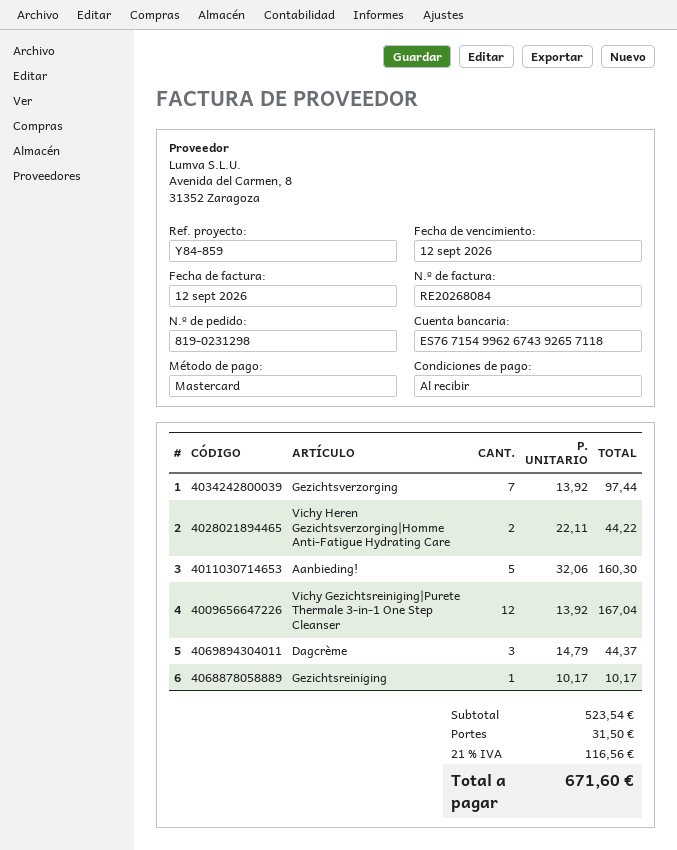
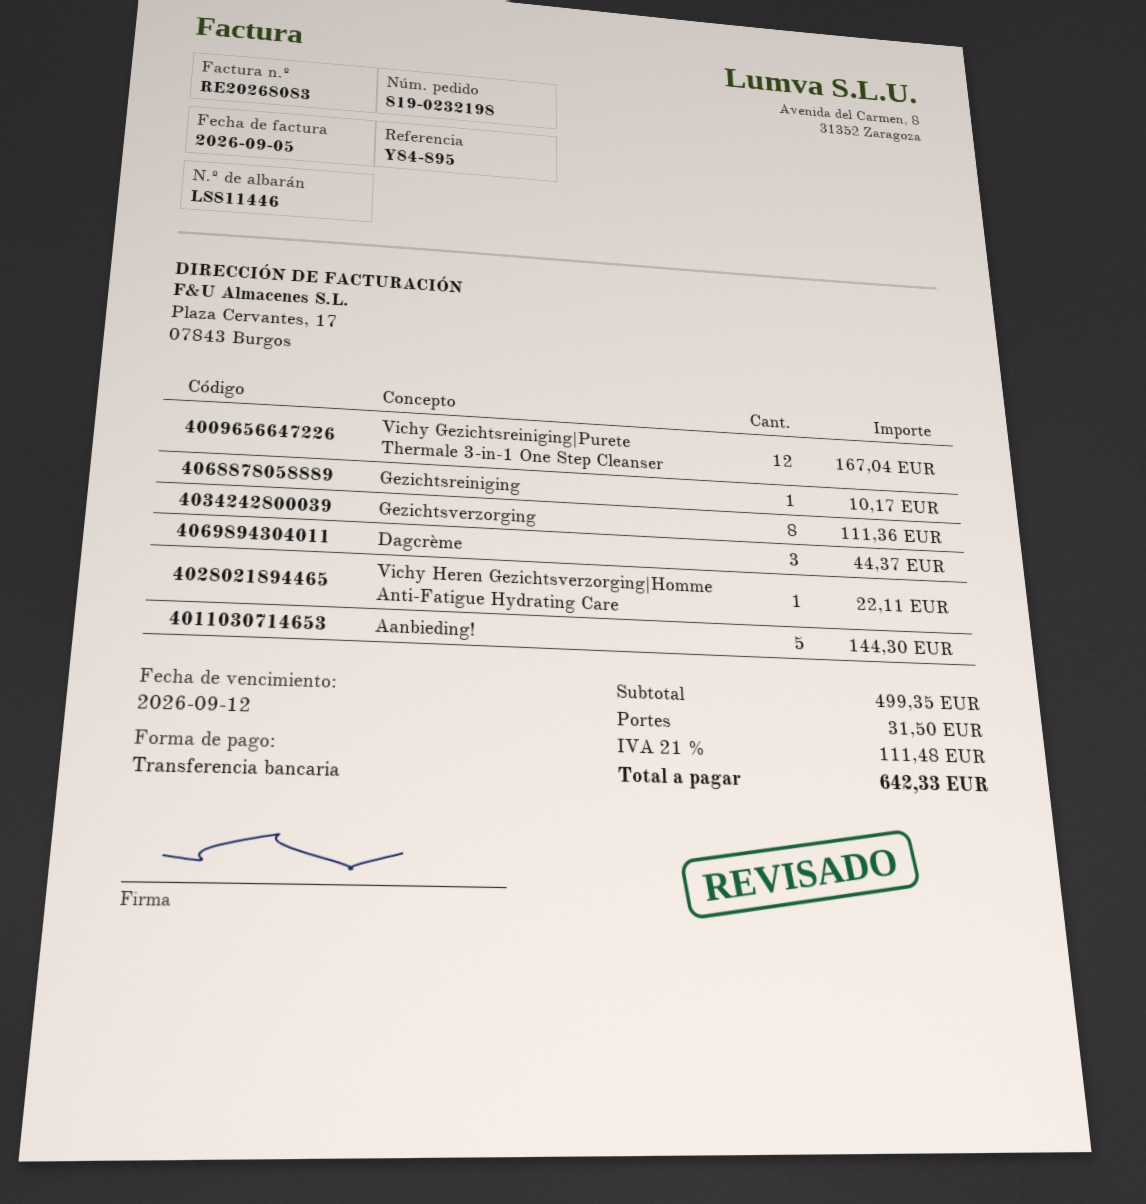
order number: 819-0231298 -> 819-0232198
invoice number: RE20268084 -> RE20268083
invoice date: 2026-09-12 -> 2026-09-05
reference: Y84-859 -> Y84-895
payment method: Mastercard -> bank transfer
Gezichtsverzorging: 7 for 97.44 -> 8 for 111.36
Vichy Heren Gezichtsverzorging|Homme Anti-Fatigue Hydrating Care: 2 for 44.22 -> 1 for 22.11
Aanbieding!: 5 for 160.30 -> 5 for 144.30
subtotal: 523.54 -> 499.35
tax: 21% = 116.56 -> 21% = 111.48
total: 671.60 -> 642.33

